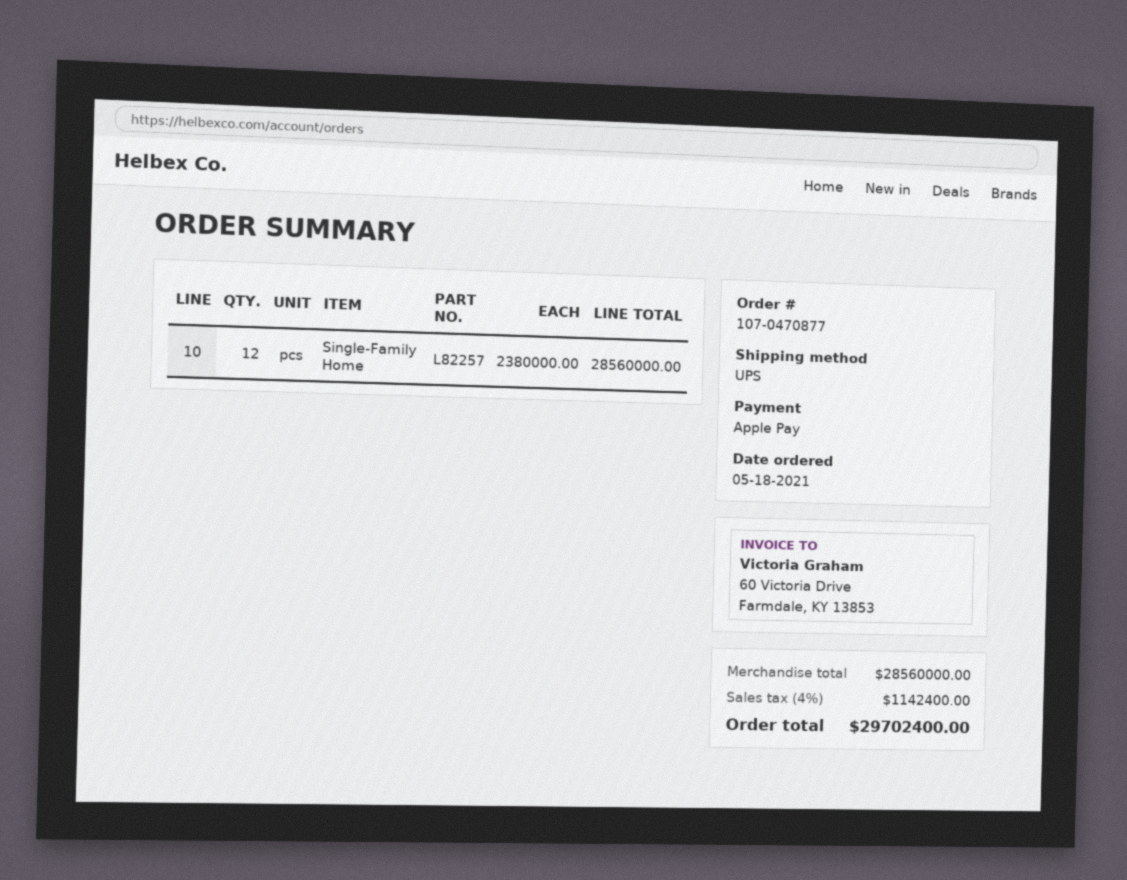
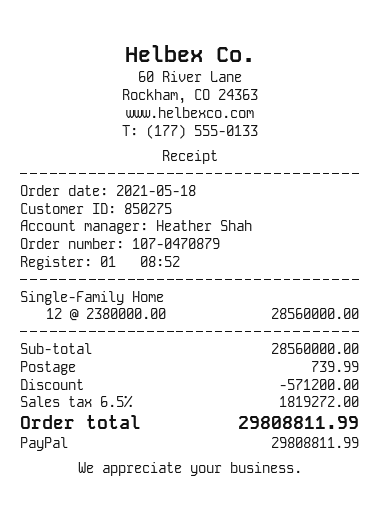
order number: 107-0470877 -> 107-0470879
payment method: Apple Pay -> PayPal
discount: none -> 571200.00
shipping: none -> 739.99
tax: 4% = 1142400.00 -> 6.5% = 1819272.00
total: 29702400.00 -> 29808811.99

